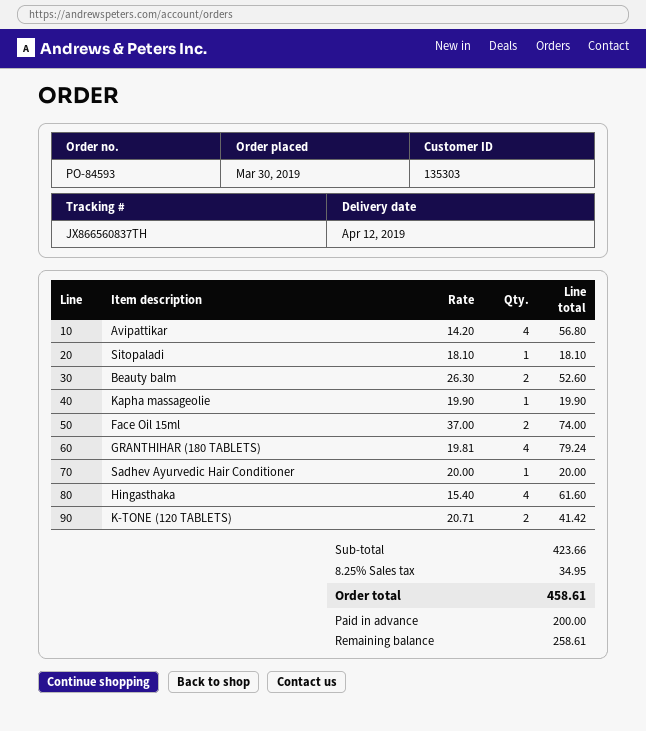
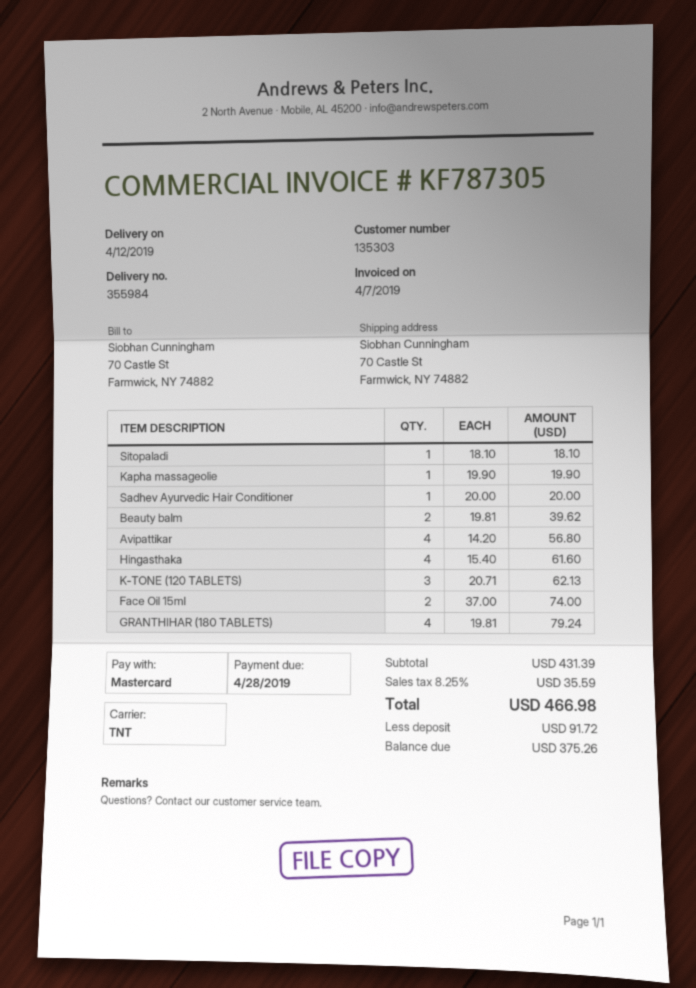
Beauty balm: 2 x 26.30 = 52.60 -> 2 x 19.81 = 39.62
K-TONE (120 TABLETS): 2 x 20.71 = 41.42 -> 3 x 20.71 = 62.13
subtotal: 423.66 -> 431.39
tax: 8.25% = 34.95 -> 8.25% = 35.59
total: 458.61 -> 466.98
deposit: 200.00 -> 91.72
balance: 258.61 -> 375.26

